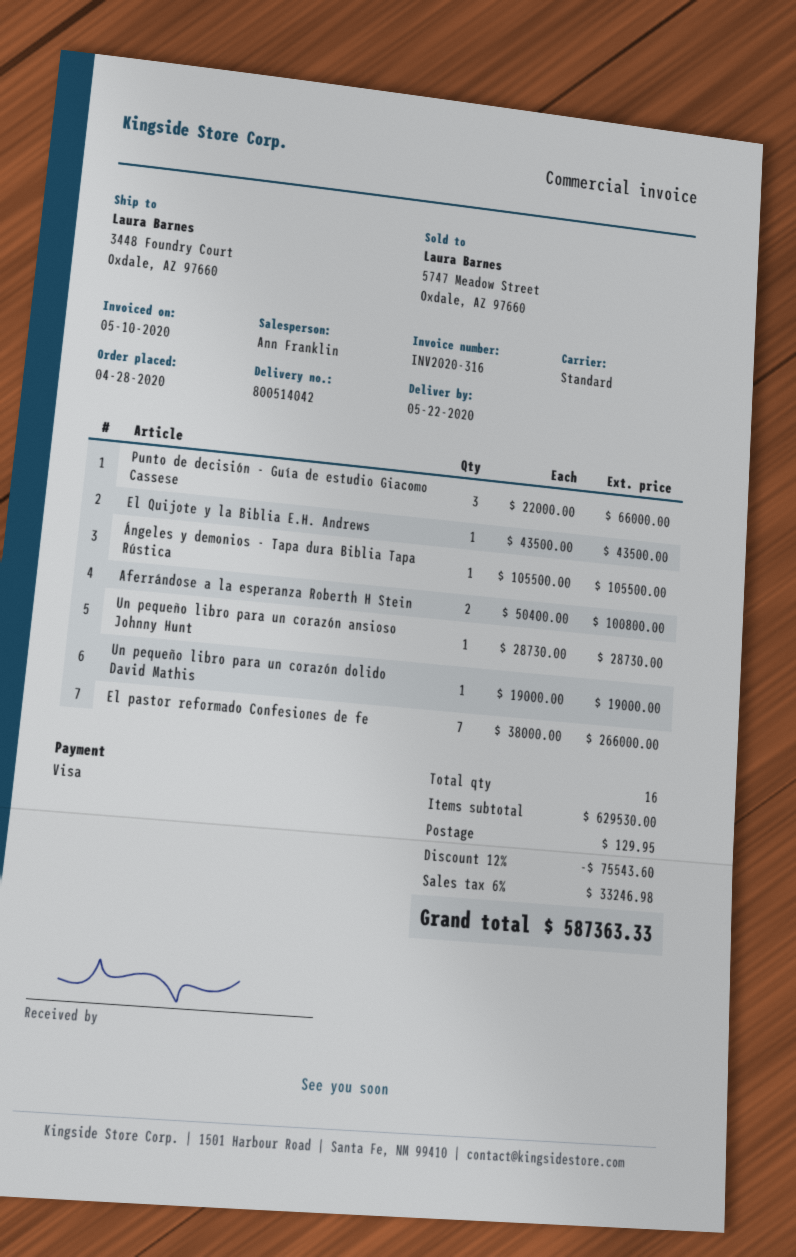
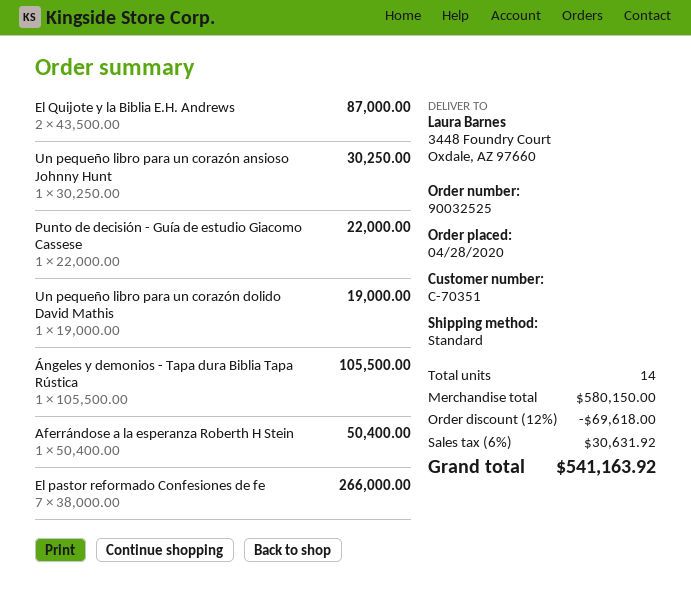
Punto de decisión - Guía de estudio Giacomo Cassese: 3 x 22000.00 = 66000.00 -> 1 x 22000.00 = 22000.00
El Quijote y la Biblia E.H. Andrews: 1 x 43500.00 = 43500.00 -> 2 x 43500.00 = 87000.00
Aferrándose a la esperanza Roberth H Stein: 2 x 50400.00 = 100800.00 -> 1 x 50400.00 = 50400.00
Un pequeño libro para un corazón ansioso Johnny Hunt: 1 x 28730.00 = 28730.00 -> 1 x 30250.00 = 30250.00
total quantity: 16 -> 14
subtotal: 629530.00 -> 580150.00
discount: 12% = 75543.60 -> 12% = 69618.00
shipping: 129.95 -> none
tax: 6% = 33246.98 -> 6% = 30631.92
total: 587363.33 -> 541163.92

